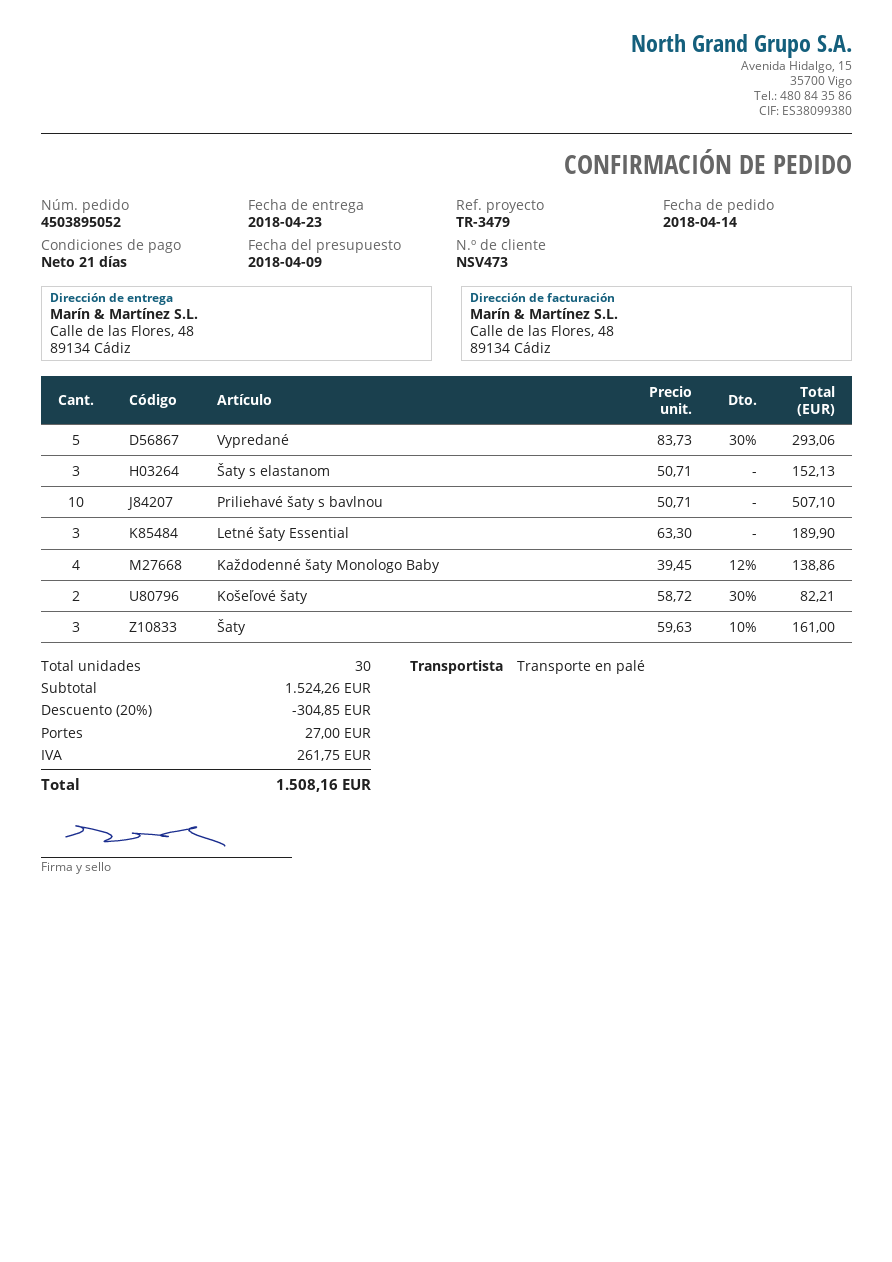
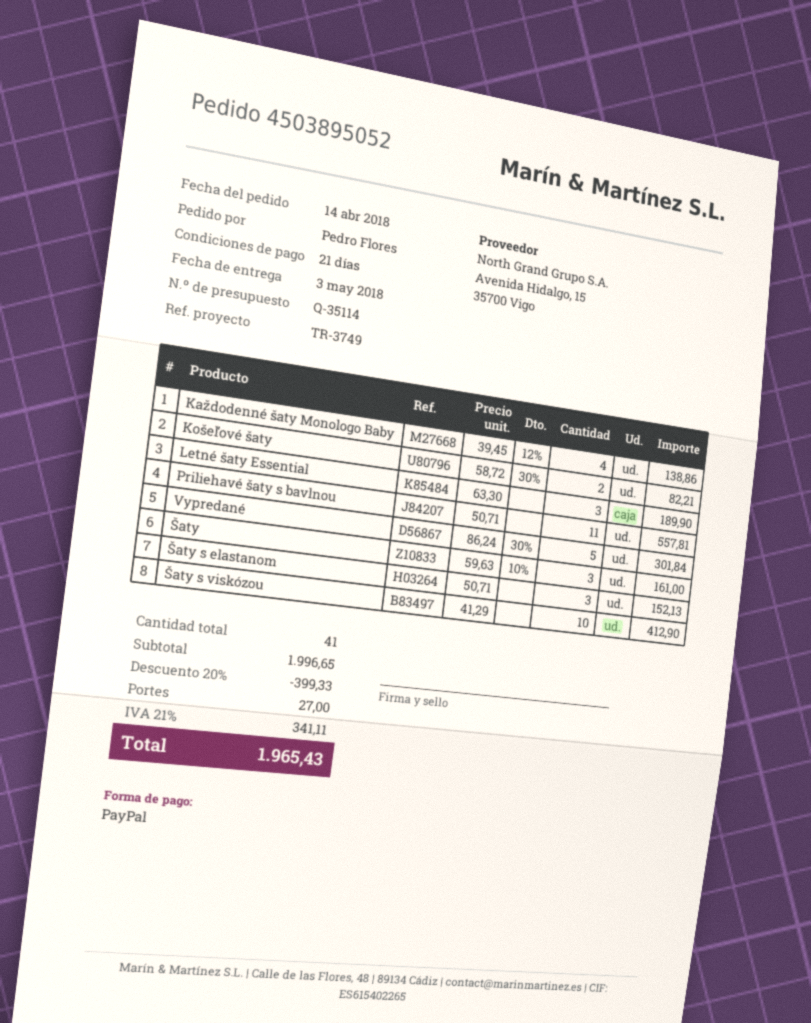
delivery date: 2018-04-23 -> 2018-05-03
reference: TR-3479 -> TR-3749
Vypredané: 5 x 83.73 - 30% = 293.06 -> 5 x 86.24 - 30% = 301.84
Priliehavé šaty s bavlnou: 10 x 50.71 = 507.10 -> 11 x 50.71 = 557.81
Šaty s viskózou: none -> 10 x 41.29 = 412.90
total quantity: 30 -> 41
subtotal: 1524.26 -> 1996.65
discount: 20% = 304.85 -> 20% = 399.33
tax: 261.75 -> 341.11
total: 1508.16 -> 1965.43

